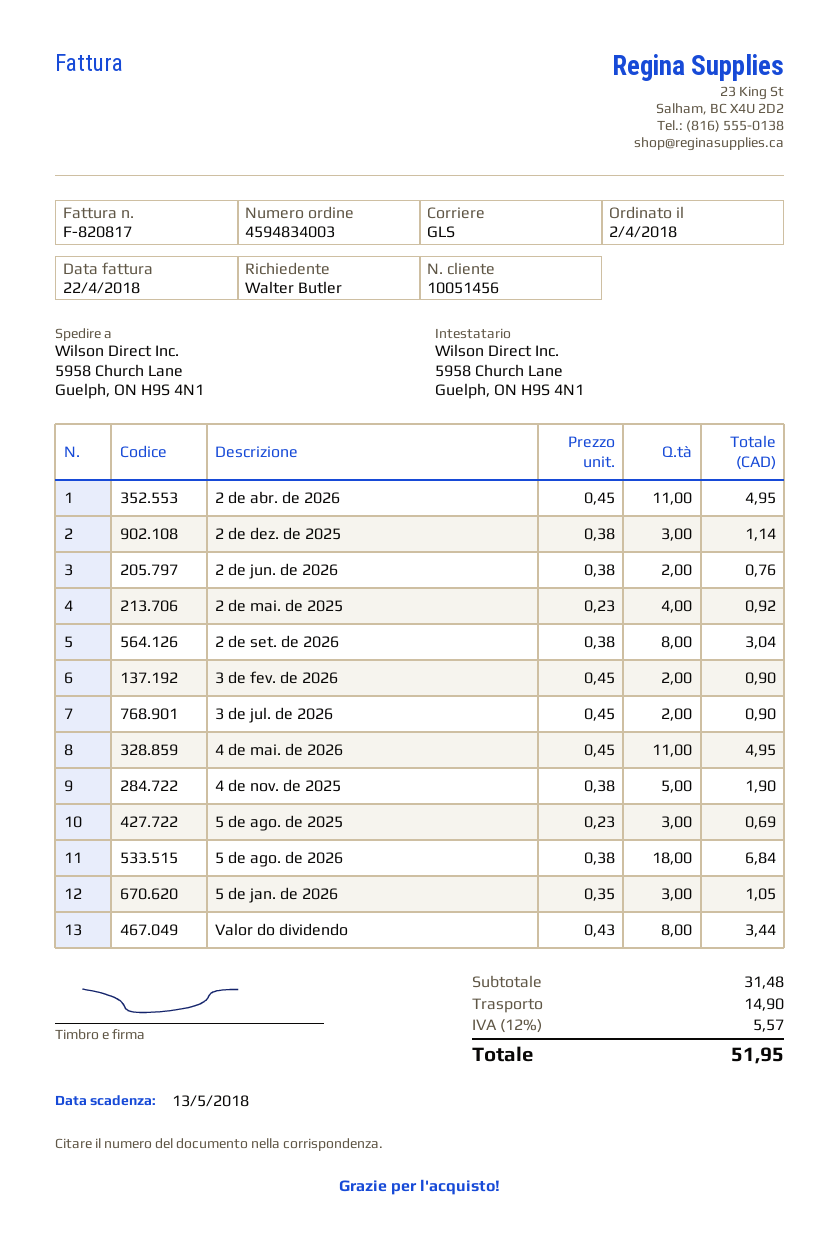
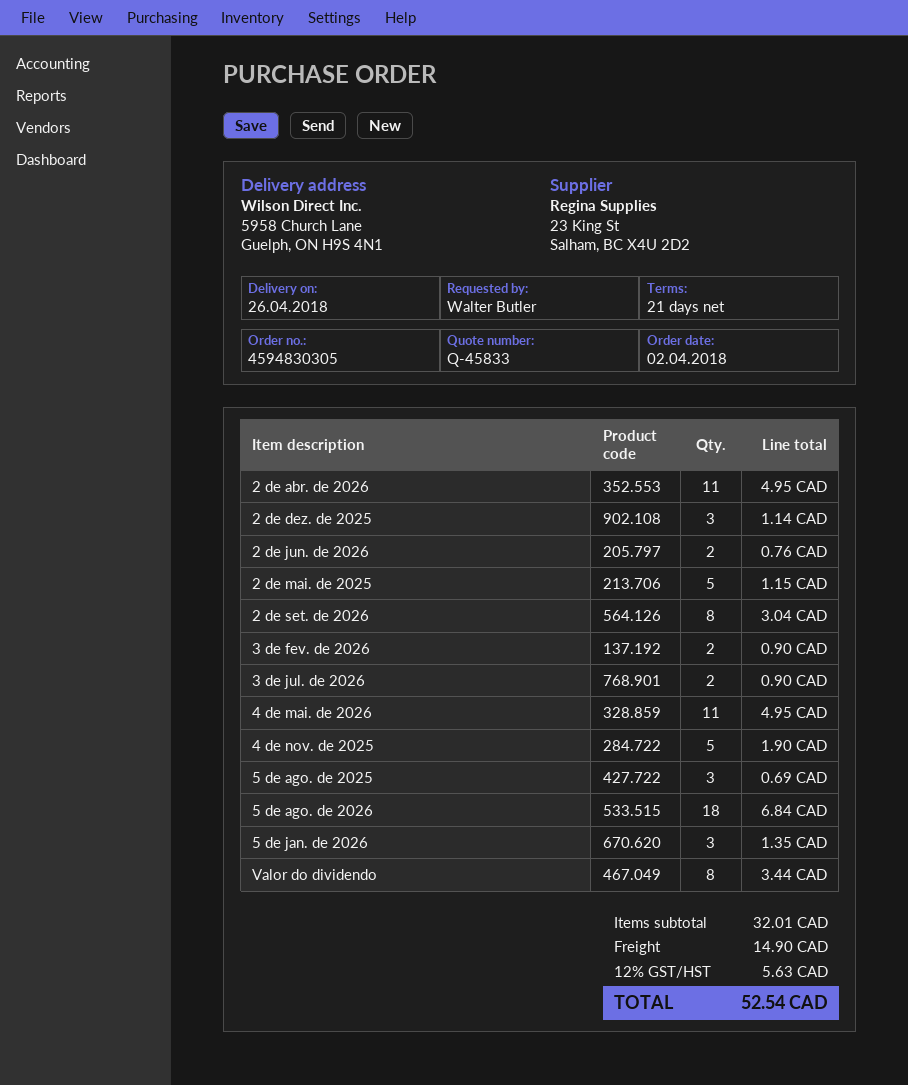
order number: 4594834003 -> 4594830305
2 de mai. de 2025: 4 for 0.92 -> 5 for 1.15
5 de jan. de 2026: 3 for 1.05 -> 3 for 1.35
subtotal: 31.48 -> 32.01
tax: 12% = 5.57 -> 12% = 5.63
total: 51.95 -> 52.54

